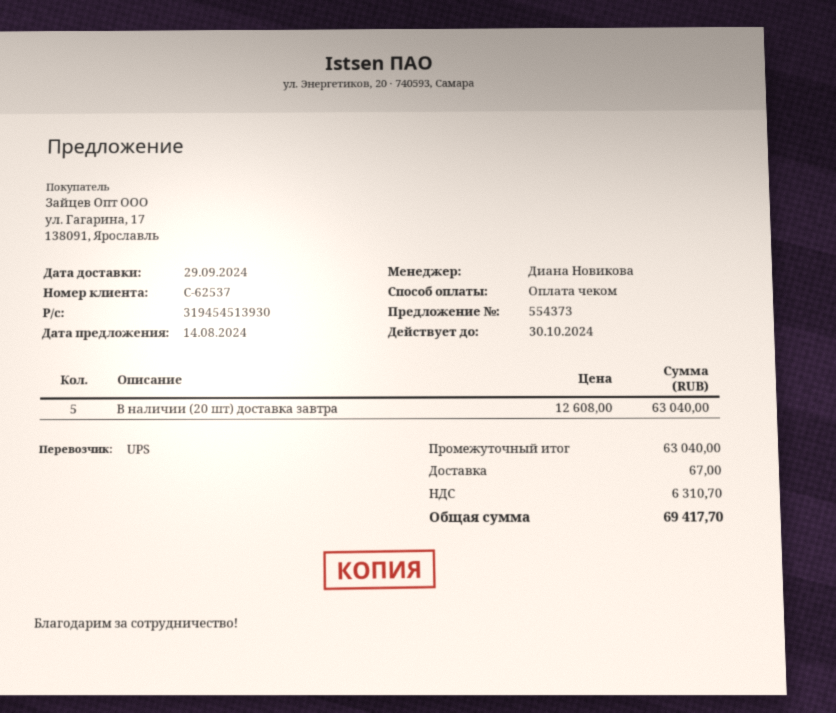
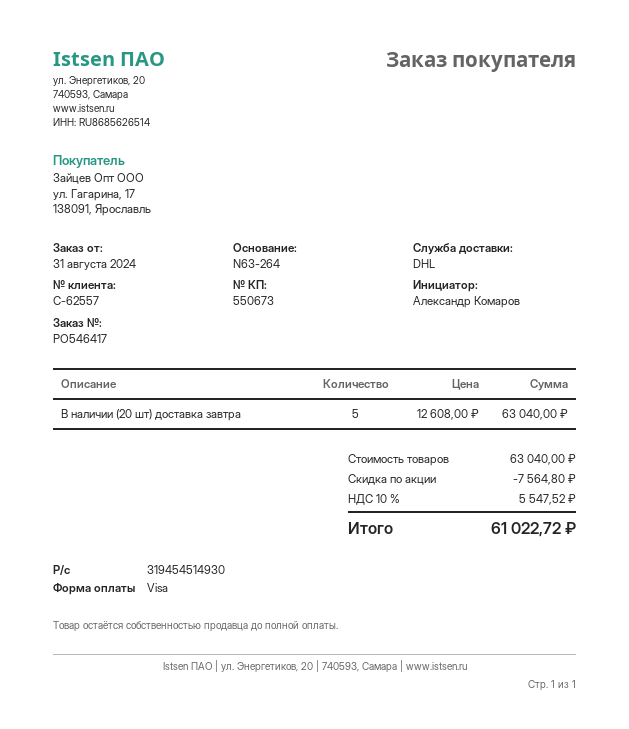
quote number: 554373 -> 550673
customer number: C-62537 -> C-62557
payment method: cheque -> Visa
bank account: 319454513930 -> 319454514930
shipping method: UPS -> DHL
discount: none -> 7564.80
shipping: 67.00 -> none
tax: 6310.70 -> 5547.52
total: 69417.70 -> 61022.72

